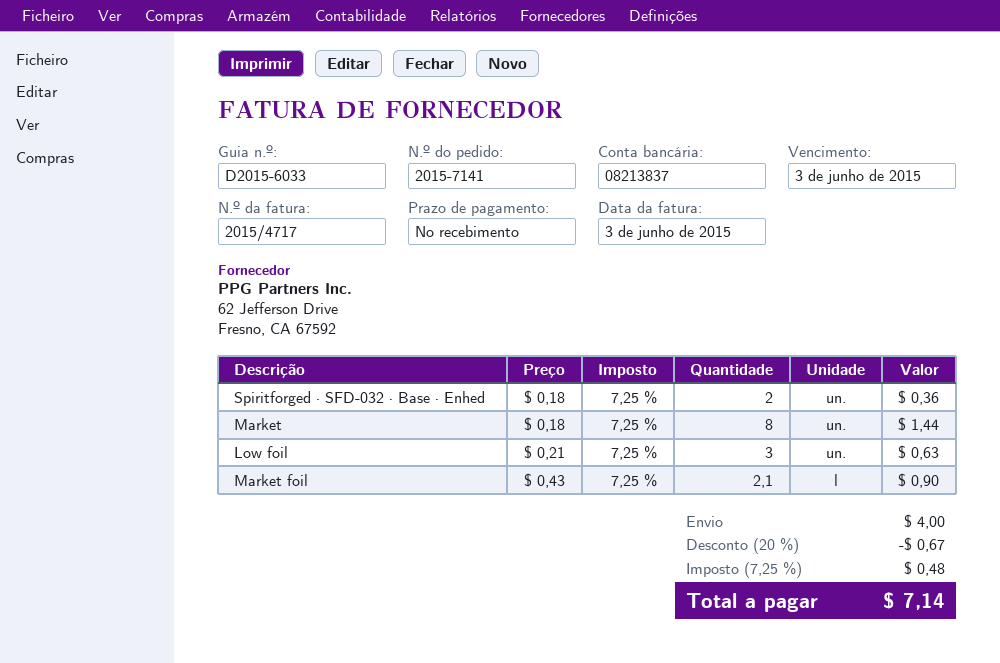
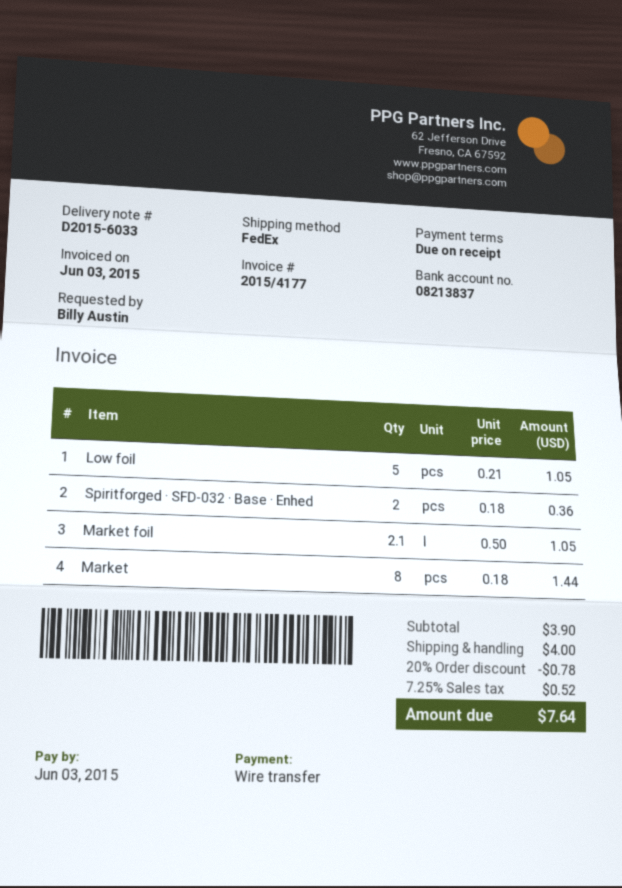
invoice number: 2015/4717 -> 2015/4177
Low foil: 3 x 0.21 = 0.63 -> 5 x 0.21 = 1.05
Market foil: 2.1 x 0.43 = 0.90 -> 2.1 x 0.50 = 1.05
discount: 20% = 0.67 -> 20% = 0.78
tax: 7.25% = 0.48 -> 7.25% = 0.52
total: 7.14 -> 7.64

